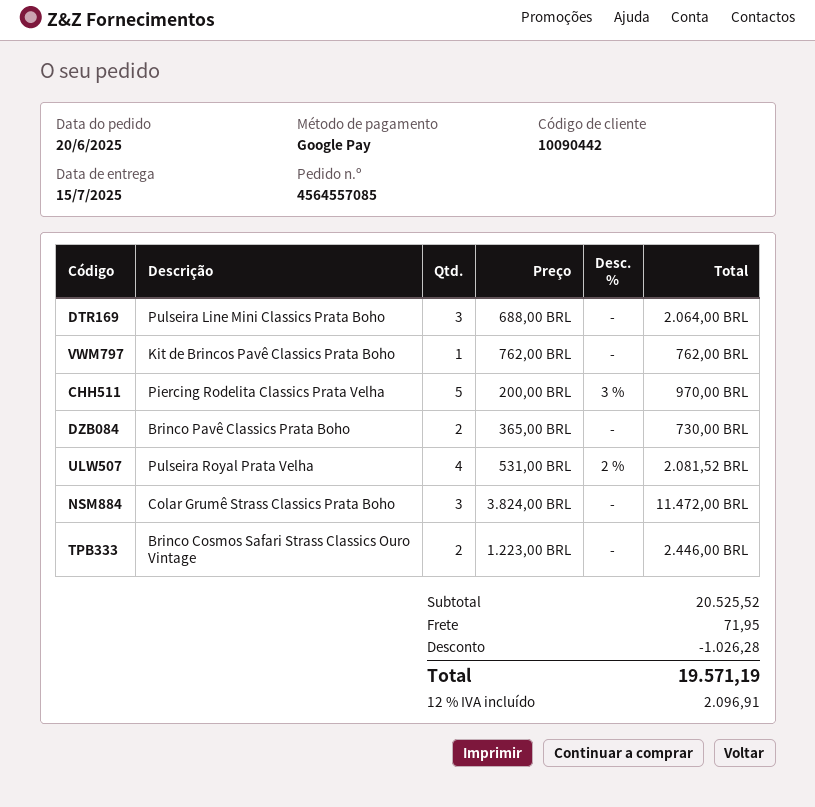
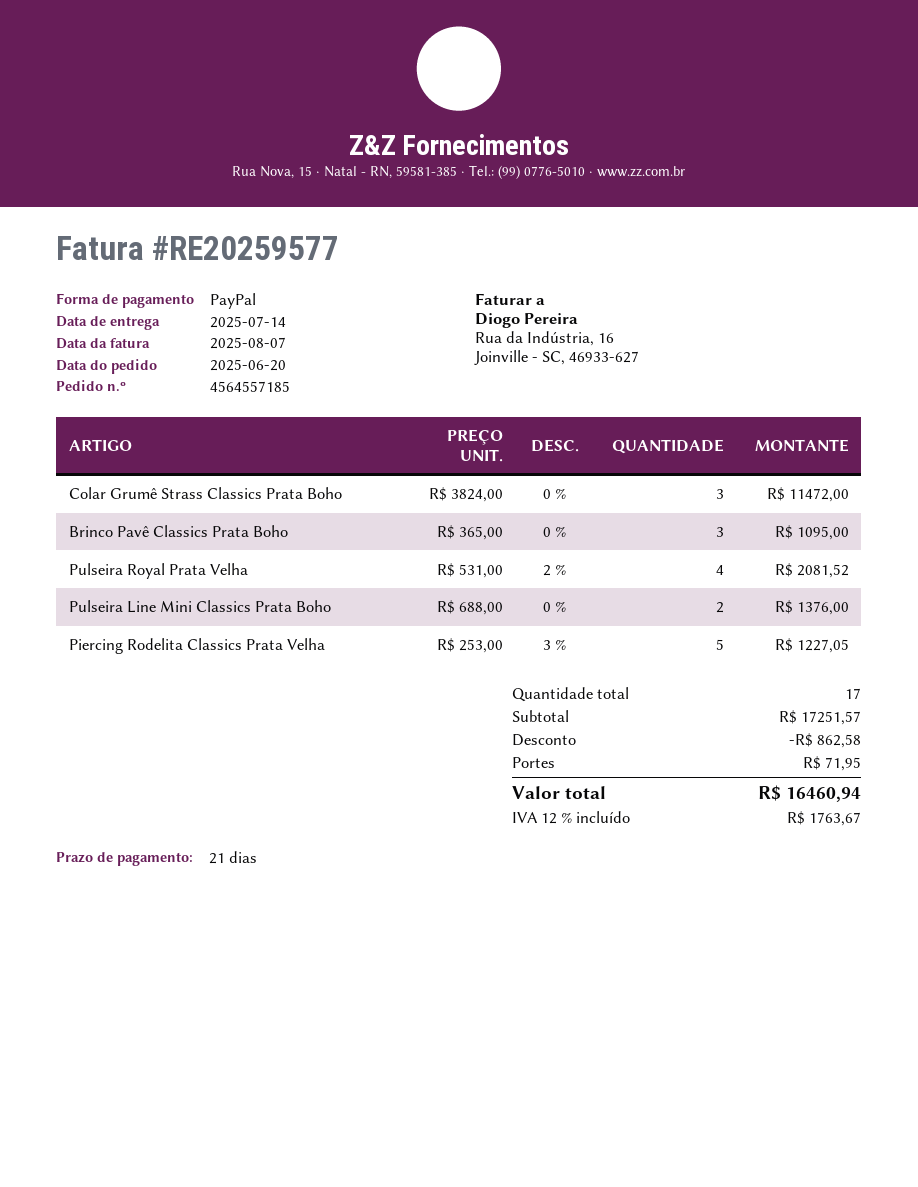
order number: 4564557085 -> 4564557185
delivery date: 2025-07-15 -> 2025-07-14
payment method: Google Pay -> PayPal
Pulseira Line Mini Classics Prata Boho: 3 x 688.00 = 2064.00 -> 2 x 688.00 = 1376.00
Kit de Brincos Pavê Classics Prata Boho: 1 x 762.00 = 762.00 -> none
Piercing Rodelita Classics Prata Velha: 5 x 200.00 - 3% = 970.00 -> 5 x 253.00 - 3% = 1227.05
Brinco Pavê Classics Prata Boho: 2 x 365.00 = 730.00 -> 3 x 365.00 = 1095.00
Brinco Cosmos Safari Strass Classics Ouro Vintage: 2 x 1223.00 = 2446.00 -> none
subtotal: 20525.52 -> 17251.57
discount: 1026.28 -> 862.58
tax: 12% = 2096.91 -> 12% = 1763.67
total: 19571.19 -> 16460.94

